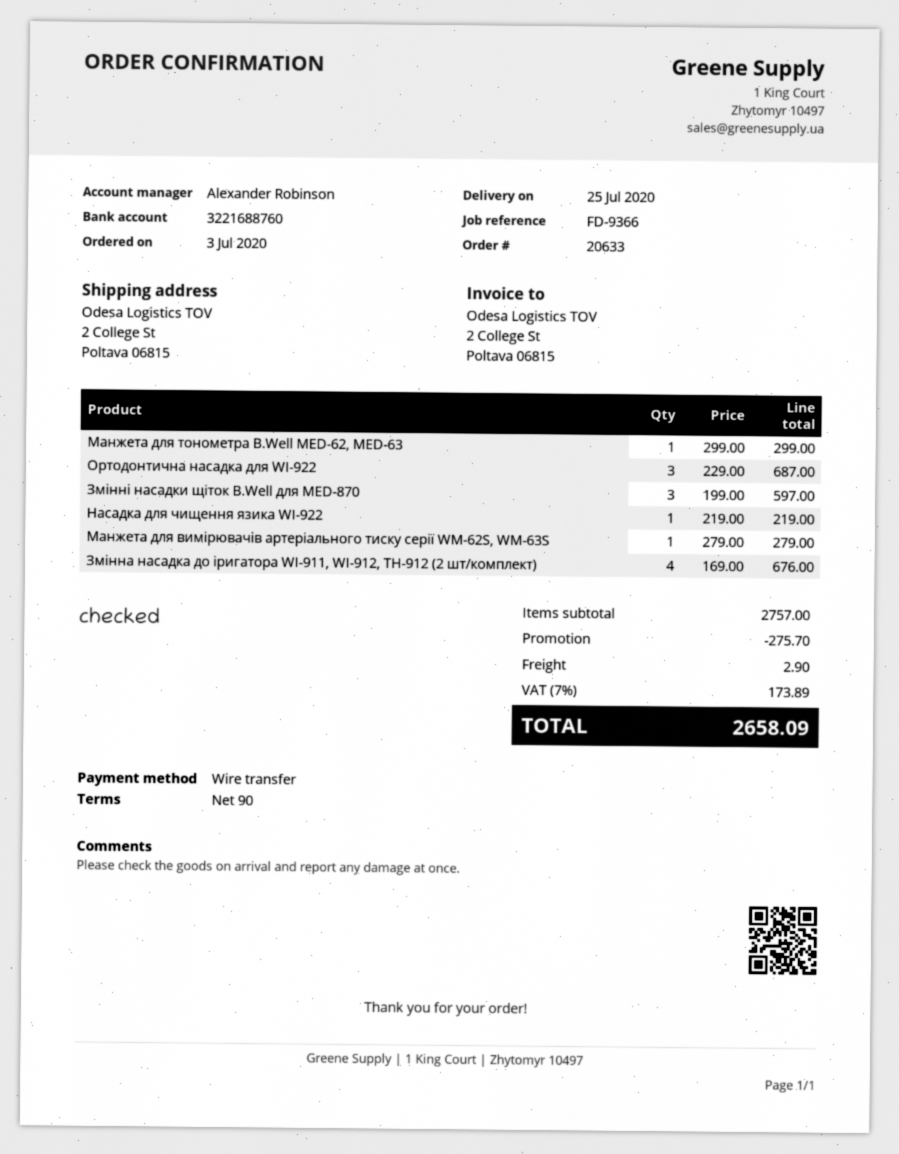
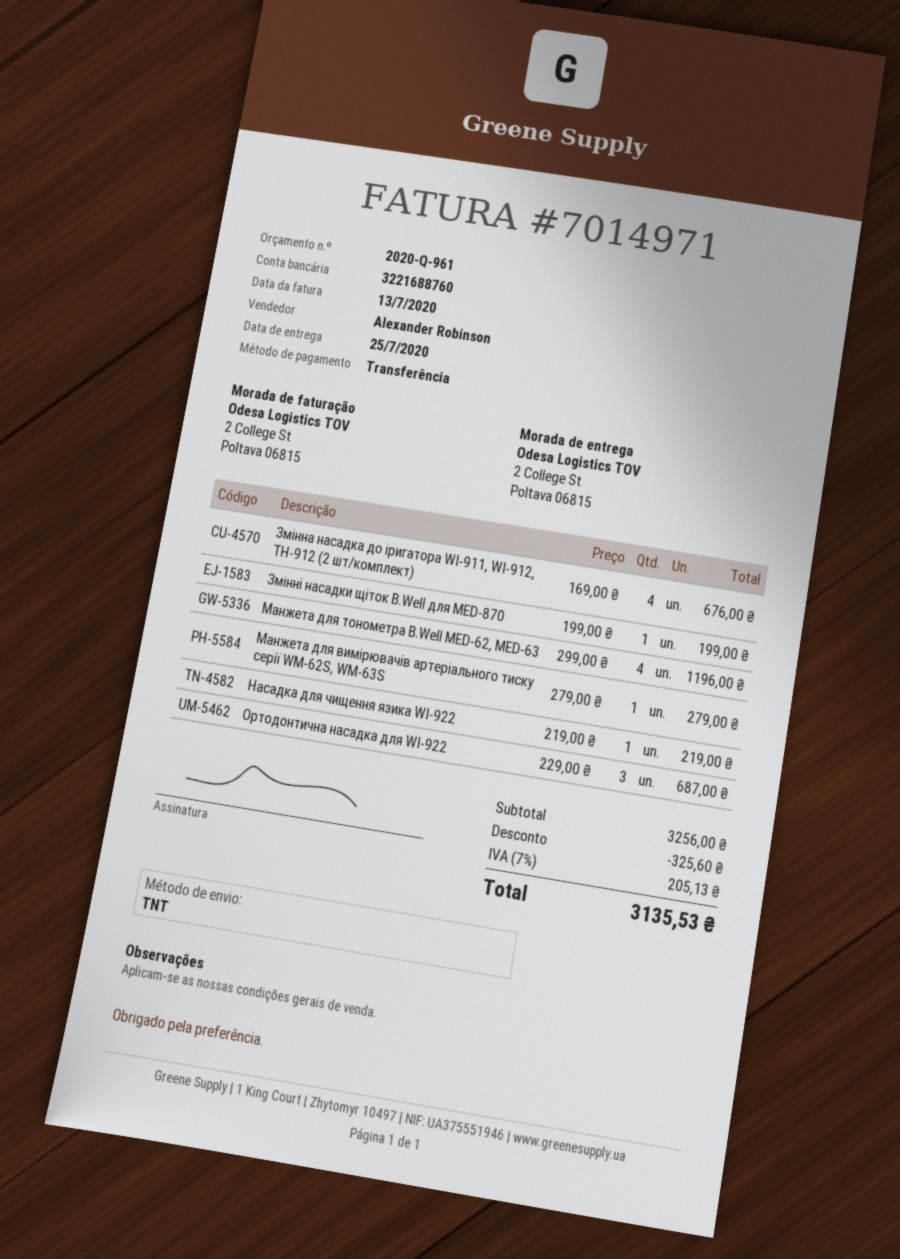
Манжета для тонометра B.Well MED-62, MED-63: 1 x 299.00 = 299.00 -> 4 x 299.00 = 1196.00
Змінні насадки щіток B.Well для MED-870: 3 x 199.00 = 597.00 -> 1 x 199.00 = 199.00
subtotal: 2757.00 -> 3256.00
discount: 275.70 -> 325.60
shipping: 2.90 -> none
tax: 7% = 173.89 -> 7% = 205.13
total: 2658.09 -> 3135.53

